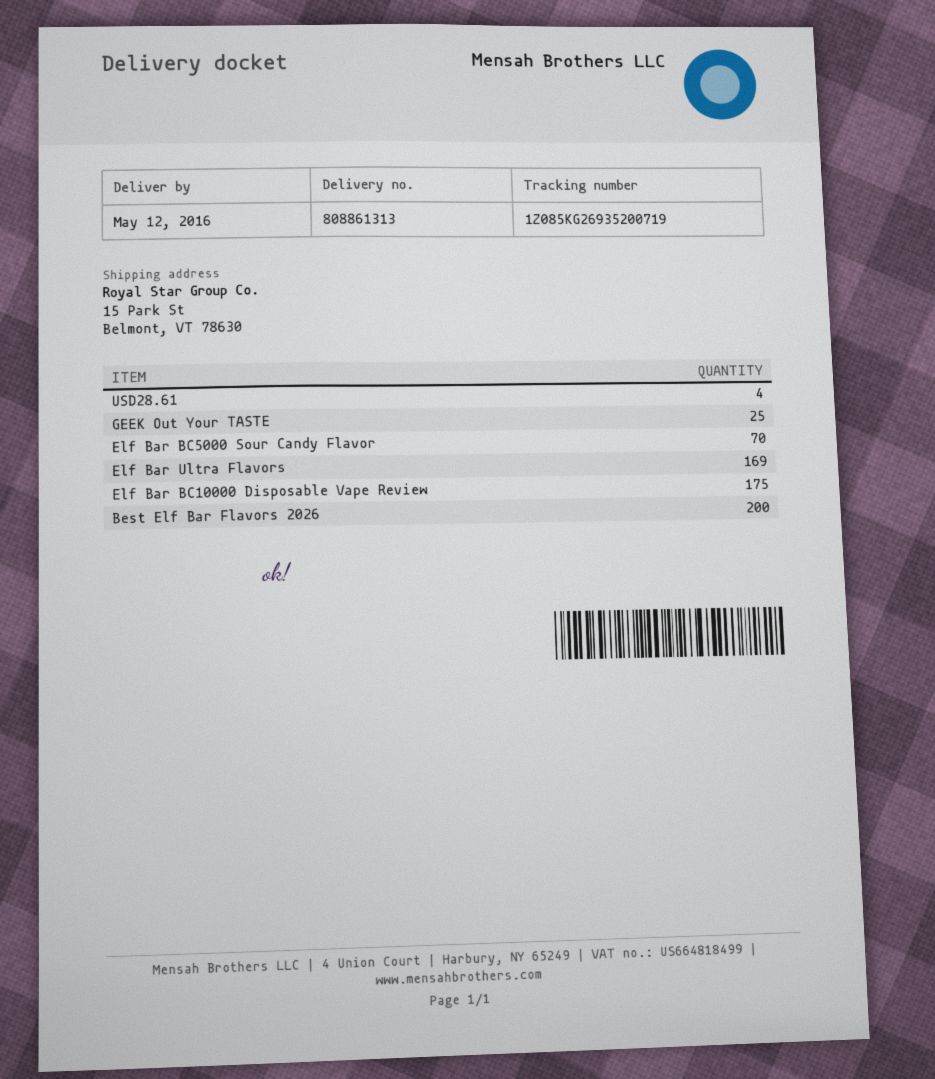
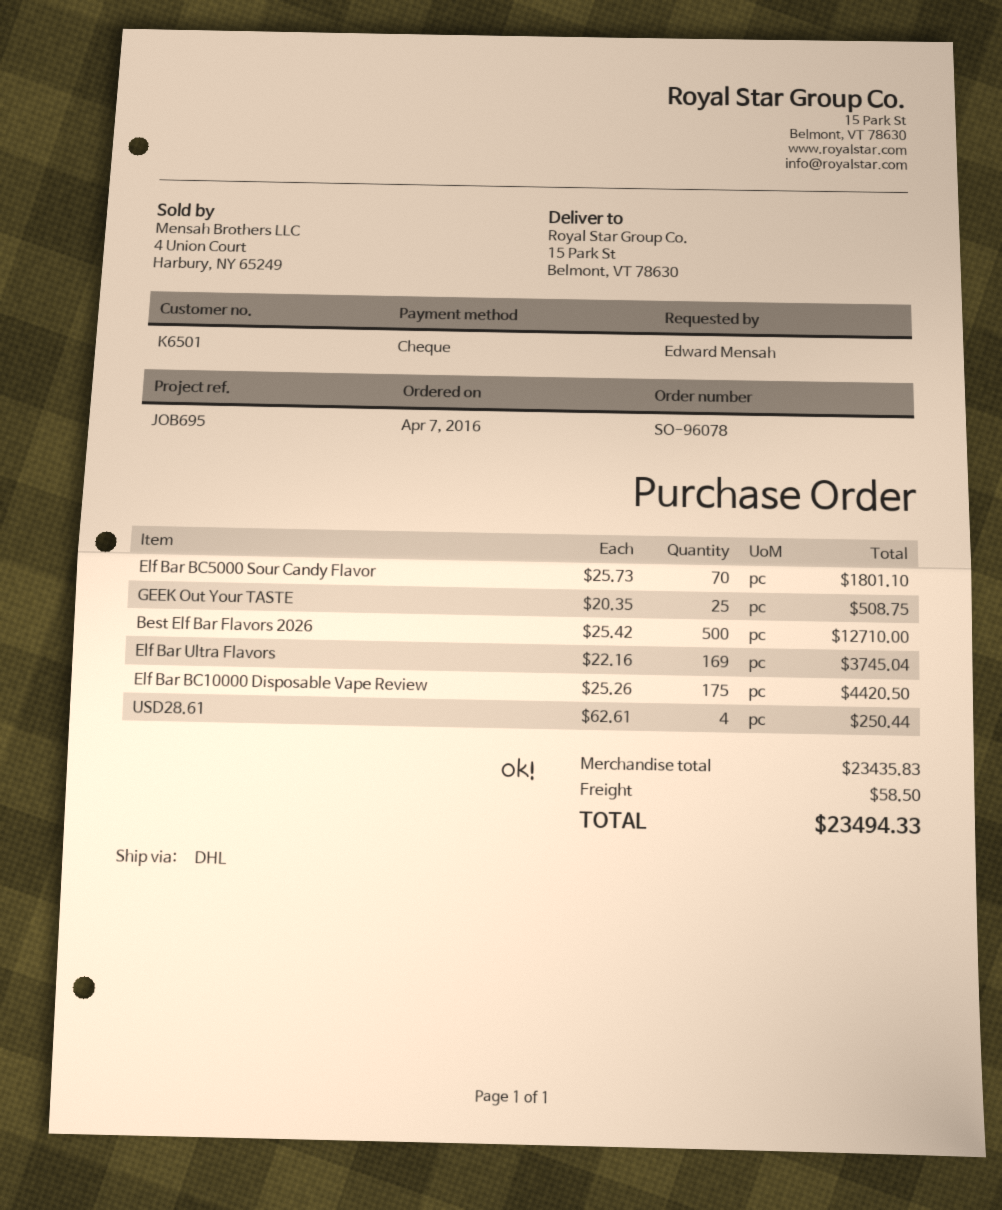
Best Elf Bar Flavors 2026: 200 -> 500

